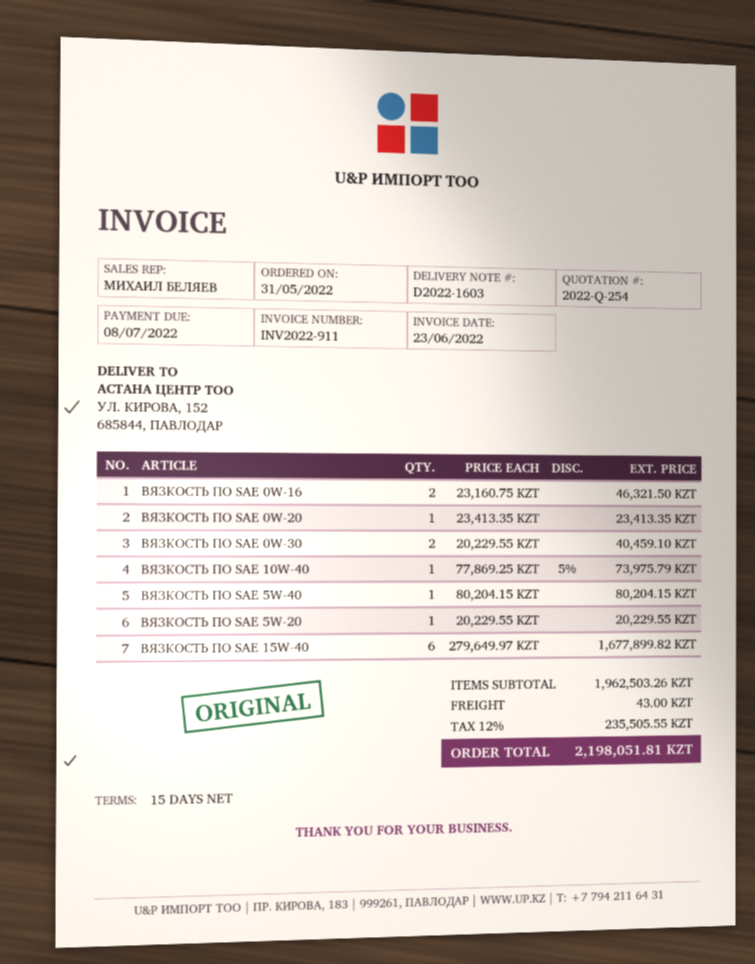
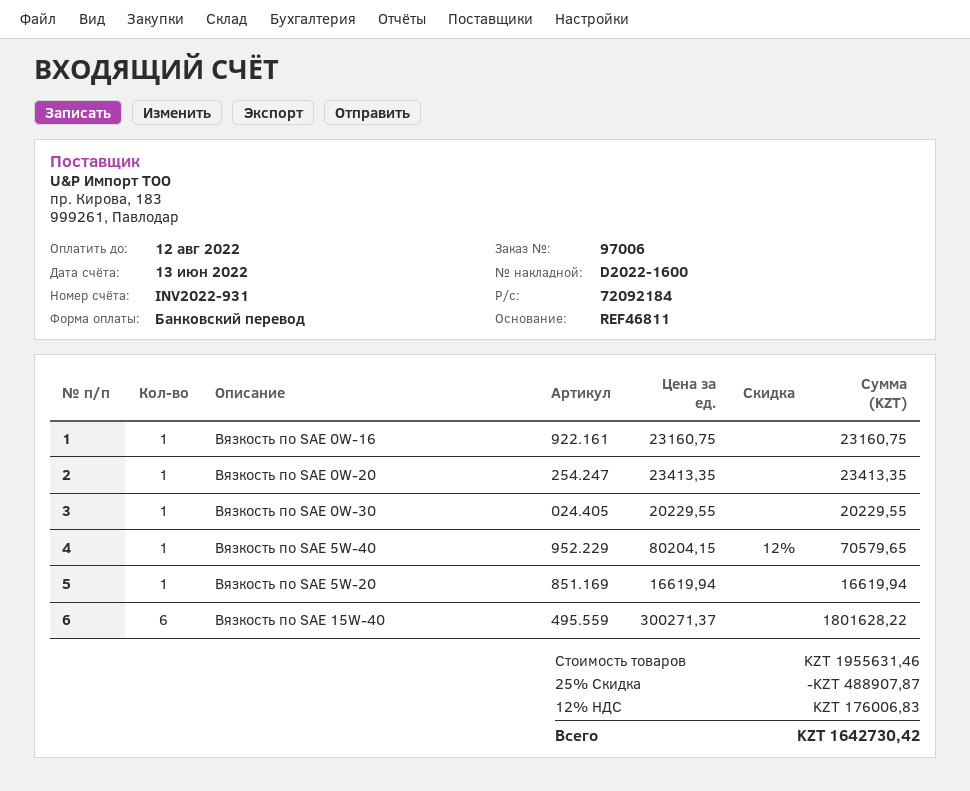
delivery note number: D2022-1603 -> D2022-1600
invoice number: INV2022-911 -> INV2022-931
invoice date: 2022-06-23 -> 2022-06-13
due date: 2022-07-08 -> 2022-08-12
ВЯЗКОСТЬ ПО SAE 0W-16: 2 x 23160.75 = 46321.50 -> 1 x 23160.75 = 23160.75
ВЯЗКОСТЬ ПО SAE 0W-30: 2 x 20229.55 = 40459.10 -> 1 x 20229.55 = 20229.55
ВЯЗКОСТЬ ПО SAE 10W-40: 1 x 77869.25 - 5% = 73975.79 -> none
ВЯЗКОСТЬ ПО SAE 5W-40: 1 x 80204.15 = 80204.15 -> 1 x 80204.15 - 12% = 70579.65
ВЯЗКОСТЬ ПО SAE 5W-20: 1 x 20229.55 = 20229.55 -> 1 x 16619.94 = 16619.94
ВЯЗКОСТЬ ПО SAE 15W-40: 6 x 279649.97 = 1677899.82 -> 6 x 300271.37 = 1801628.22
subtotal: 1962503.26 -> 1955631.46
discount: none -> 25% = 488907.87
shipping: 43.00 -> none
tax: 12% = 235505.55 -> 12% = 176006.83
total: 2198051.81 -> 1642730.42

